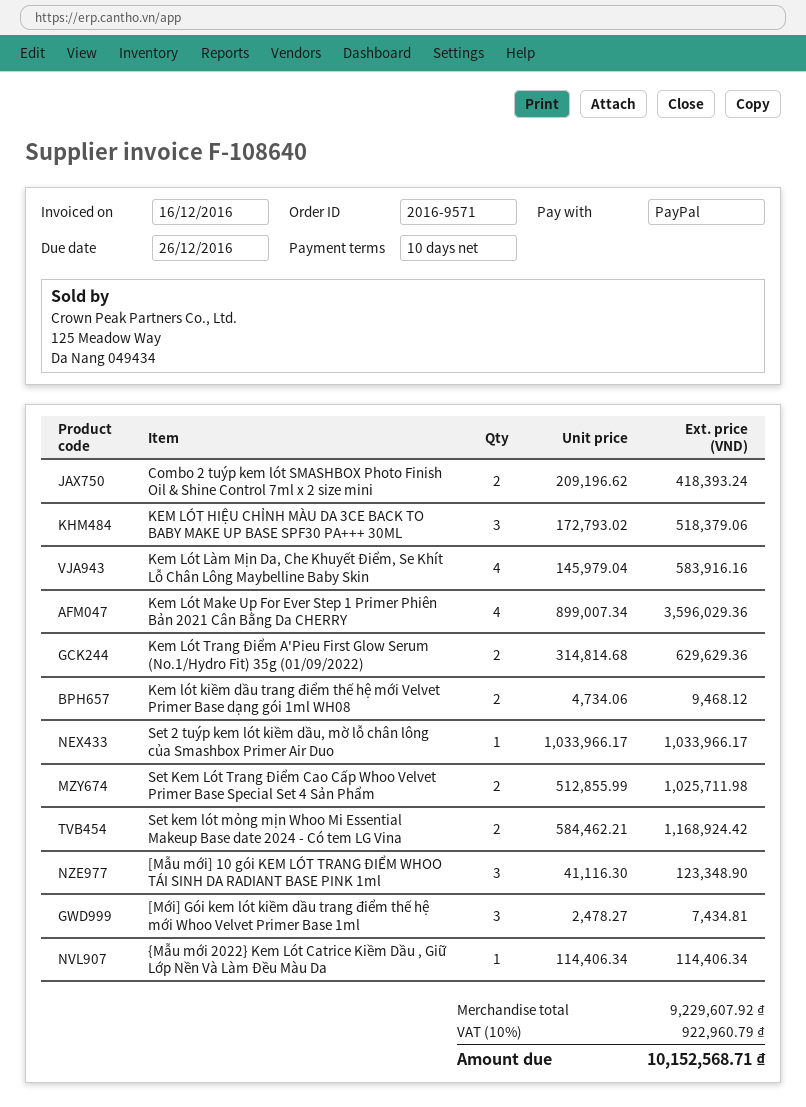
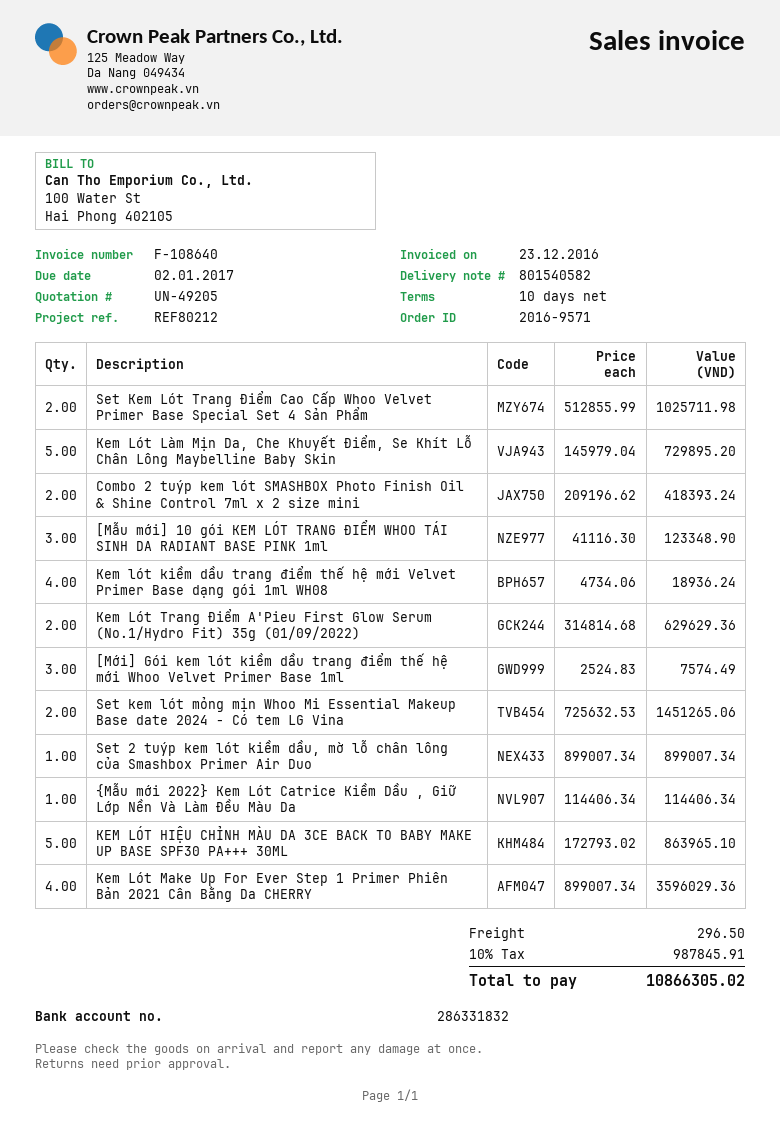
invoice date: 2016-12-16 -> 2016-12-23
due date: 2016-12-26 -> 2017-01-02
KEM LÓT HIỆU CHỈNH MÀU DA 3CE BACK TO BABY MAKE UP BASE SPF30 PA+++ 30ML: 3 x 172793.02 = 518379.06 -> 5 x 172793.02 = 863965.10
Kem Lót Làm Mịn Da, Che Khuyết Điểm, Se Khít Lỗ Chân Lông Maybelline Baby Skin: 4 x 145979.04 = 583916.16 -> 5 x 145979.04 = 729895.20
Kem lót kiềm dầu trang điểm thế hệ mới Velvet Primer Base dạng gói 1ml WH08: 2 x 4734.06 = 9468.12 -> 4 x 4734.06 = 18936.24
Set 2 tuýp kem lót kiềm dầu, mờ lỗ chân lông của Smashbox Primer Air Duo: 1 x 1033966.17 = 1033966.17 -> 1 x 899007.34 = 899007.34
Set kem lót mỏng mịn Whoo Mi Essential Makeup Base date 2024 - Có tem LG Vina: 2 x 584462.21 = 1168924.42 -> 2 x 725632.53 = 1451265.06
[Mới] Gói kem lót kiềm dầu trang điểm thế hệ mới Whoo Velvet Primer Base 1ml: 3 x 2478.27 = 7434.81 -> 3 x 2524.83 = 7574.49
shipping: none -> 296.50
tax: 10% = 922960.79 -> 10% = 987845.91
total: 10152568.71 -> 10866305.02

